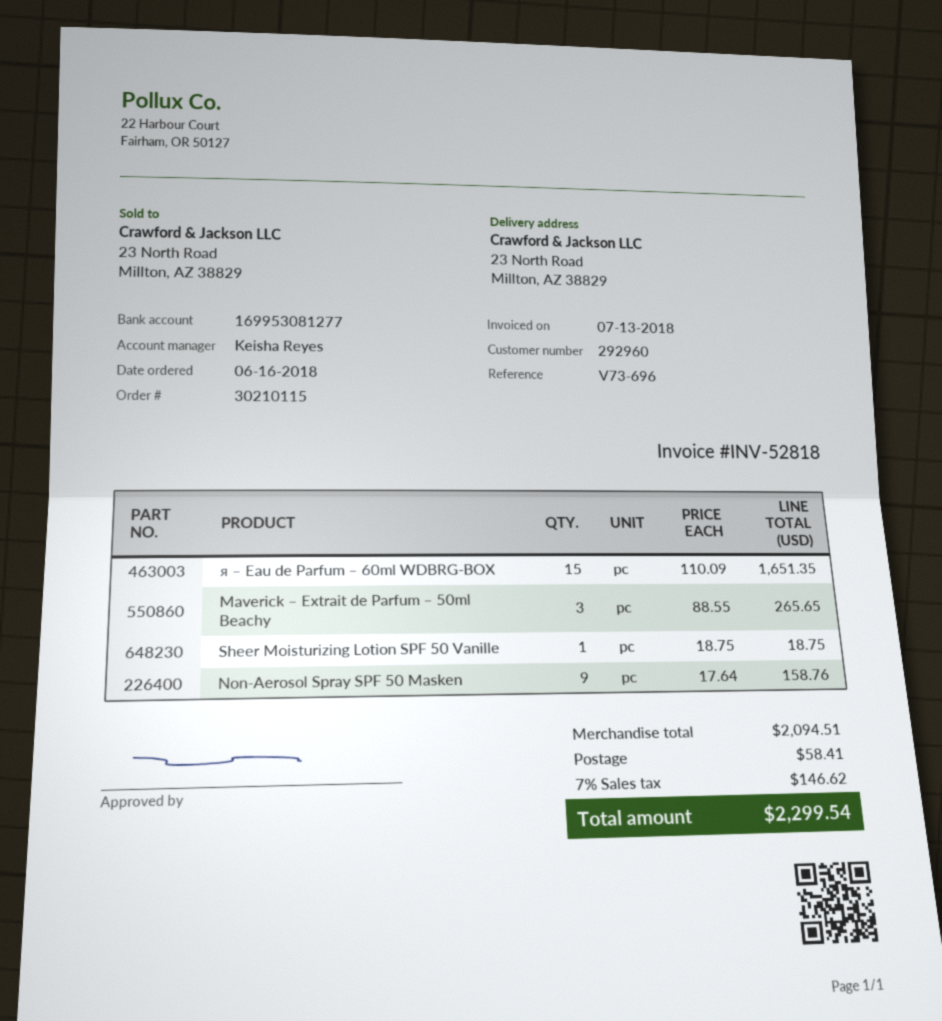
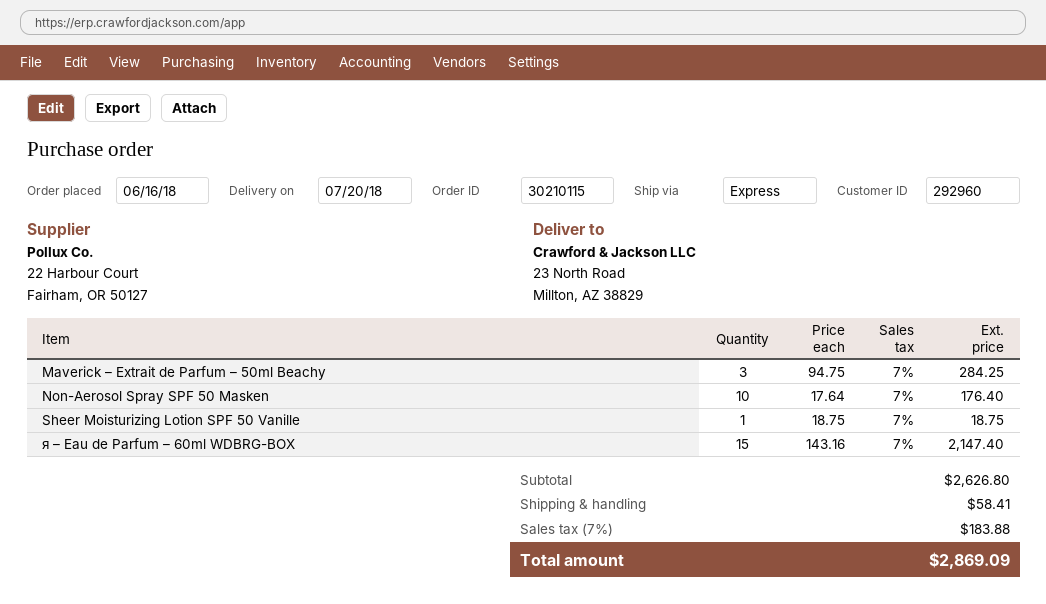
я – Eau de Parfum – 60ml WDBRG-BOX: 15 x 110.09 = 1651.35 -> 15 x 143.16 = 2147.40
Maverick – Extrait de Parfum – 50ml Beachy: 3 x 88.55 = 265.65 -> 3 x 94.75 = 284.25
Non-Aerosol Spray SPF 50 Masken: 9 x 17.64 = 158.76 -> 10 x 17.64 = 176.40
subtotal: 2094.51 -> 2626.80
tax: 7% = 146.62 -> 7% = 183.88
total: 2299.54 -> 2869.09

